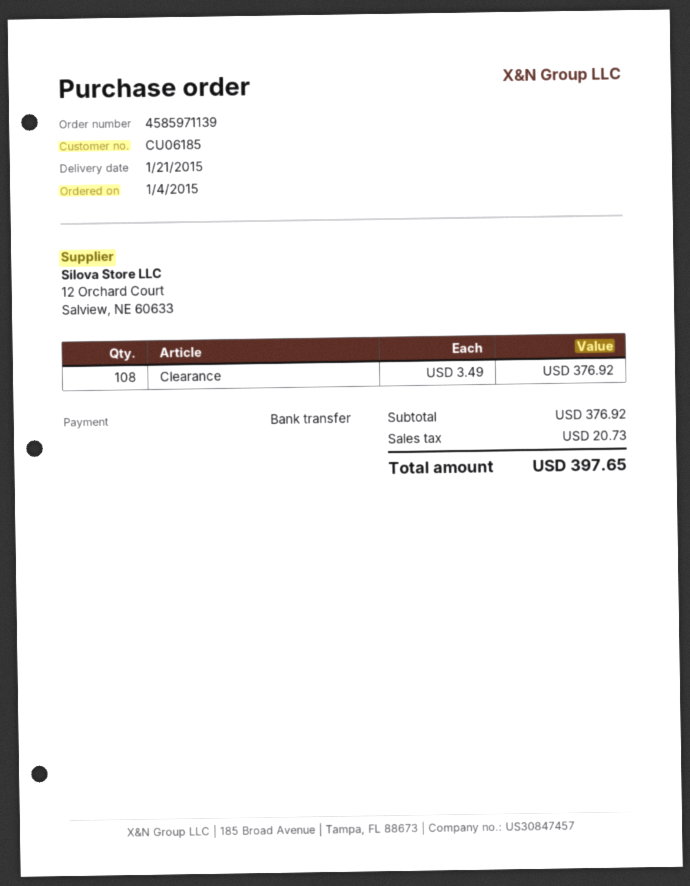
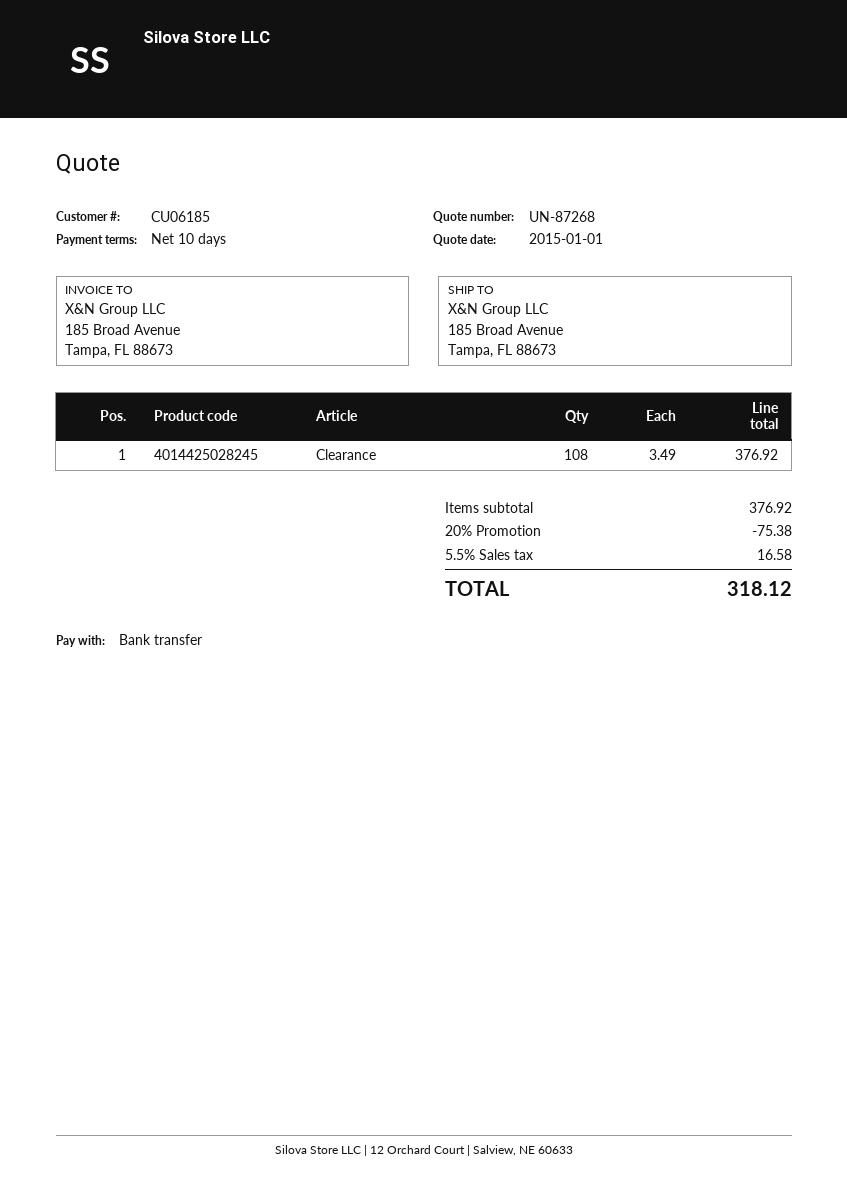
discount: none -> 20% = 75.38
tax: 20.73 -> 16.58
total: 397.65 -> 318.12

